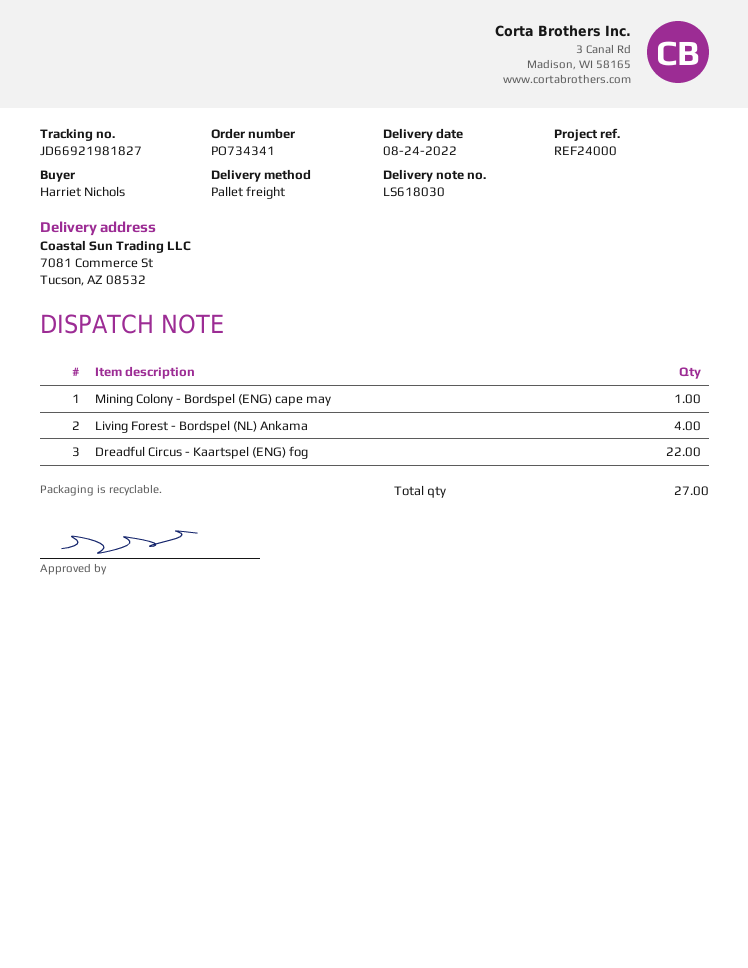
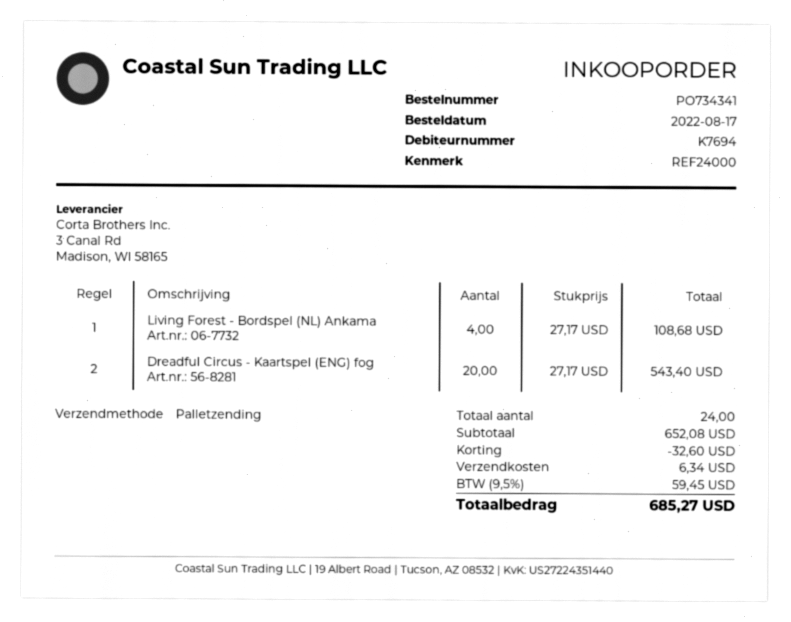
Mining Colony - Bordspel (ENG) cape may: 1 -> none
Dreadful Circus - Kaartspel (ENG) fog: 22 -> 20
total quantity: 27 -> 24

